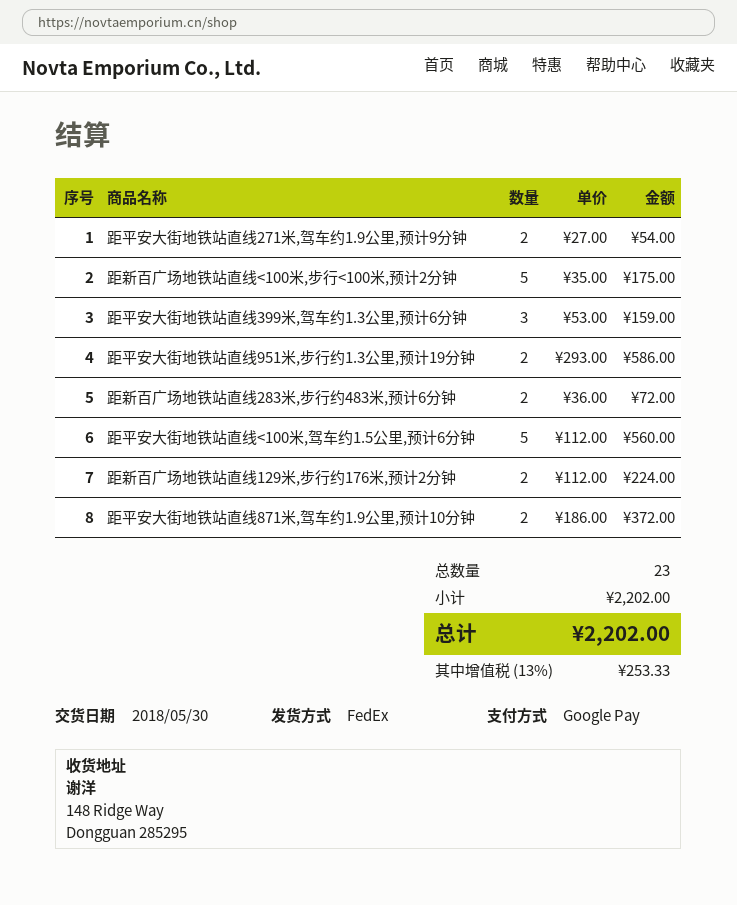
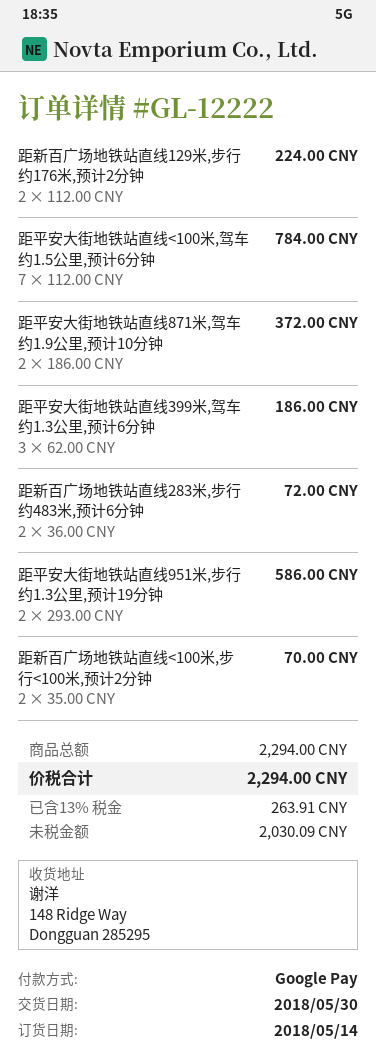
距平安大街地铁站直线271米,驾车约1.9公里,预计9分钟: 2 x 27.00 = 54.00 -> none
距新百广场地铁站直线<100米,步行<100米,预计2分钟: 5 x 35.00 = 175.00 -> 2 x 35.00 = 70.00
距平安大街地铁站直线399米,驾车约1.3公里,预计6分钟: 3 x 53.00 = 159.00 -> 3 x 62.00 = 186.00
距平安大街地铁站直线<100米,驾车约1.5公里,预计6分钟: 5 x 112.00 = 560.00 -> 7 x 112.00 = 784.00
subtotal: 2202.00 -> 2294.00
tax: 13% = 253.33 -> 13% = 263.91
total: 2202.00 -> 2294.00

